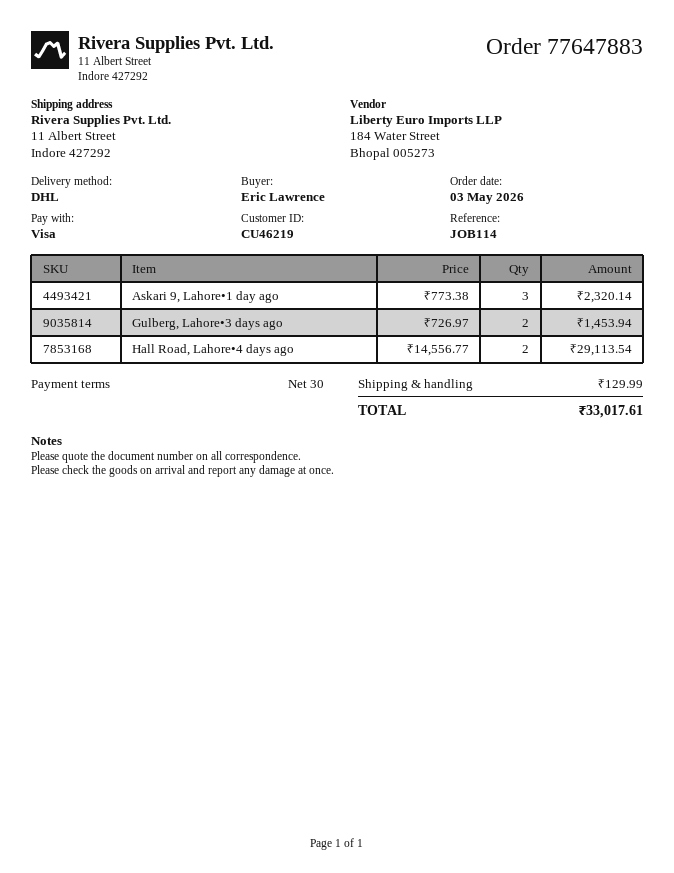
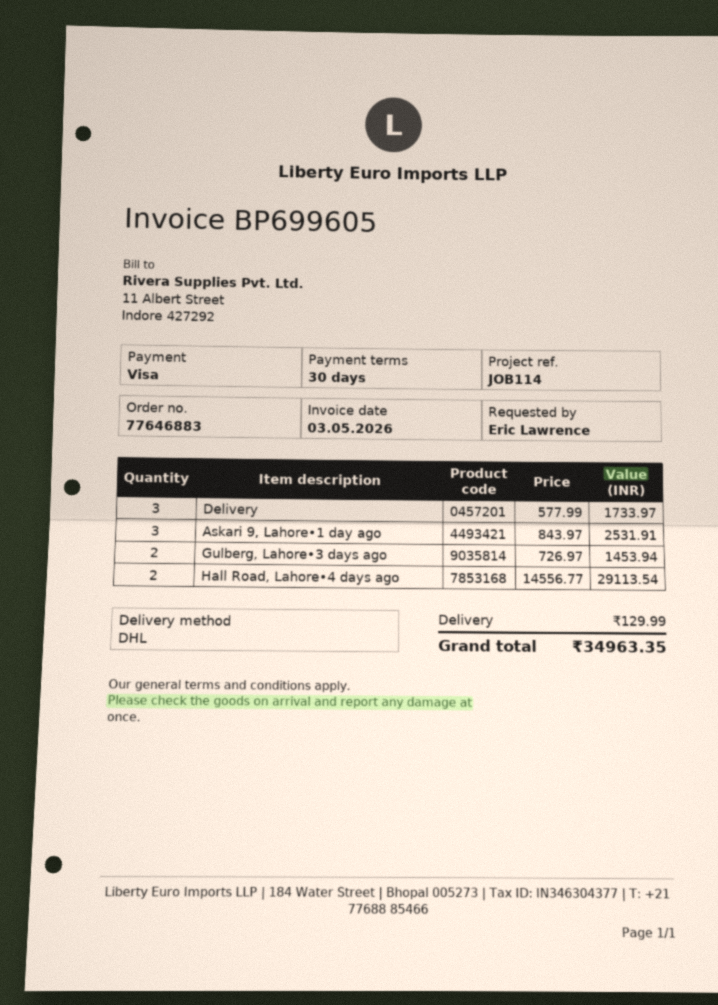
order number: 77647883 -> 77646883
Askari 9, Lahore•1 day ago: 3 x 773.38 = 2320.14 -> 3 x 843.97 = 2531.91
Delivery: none -> 3 x 577.99 = 1733.97
total: 33017.61 -> 34963.35

